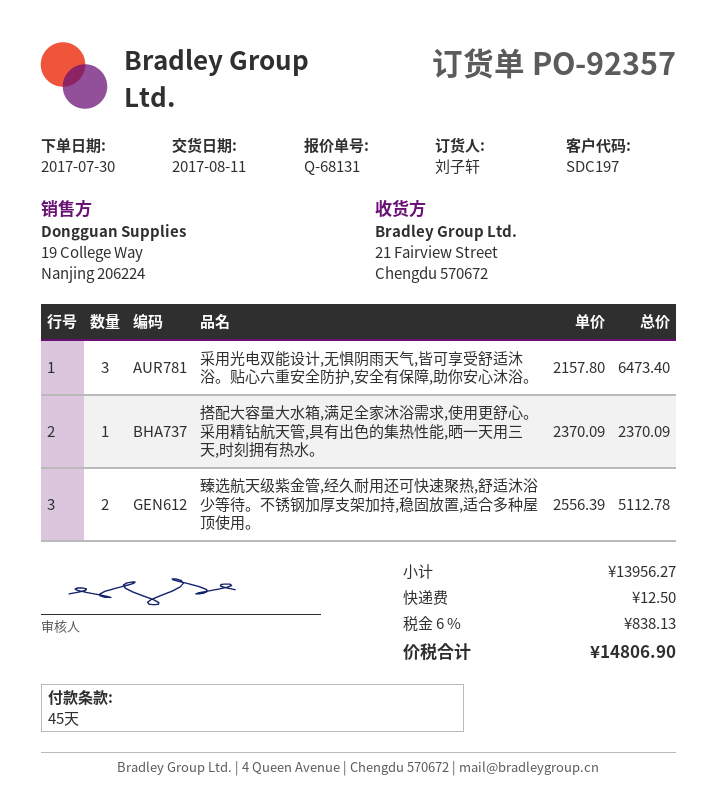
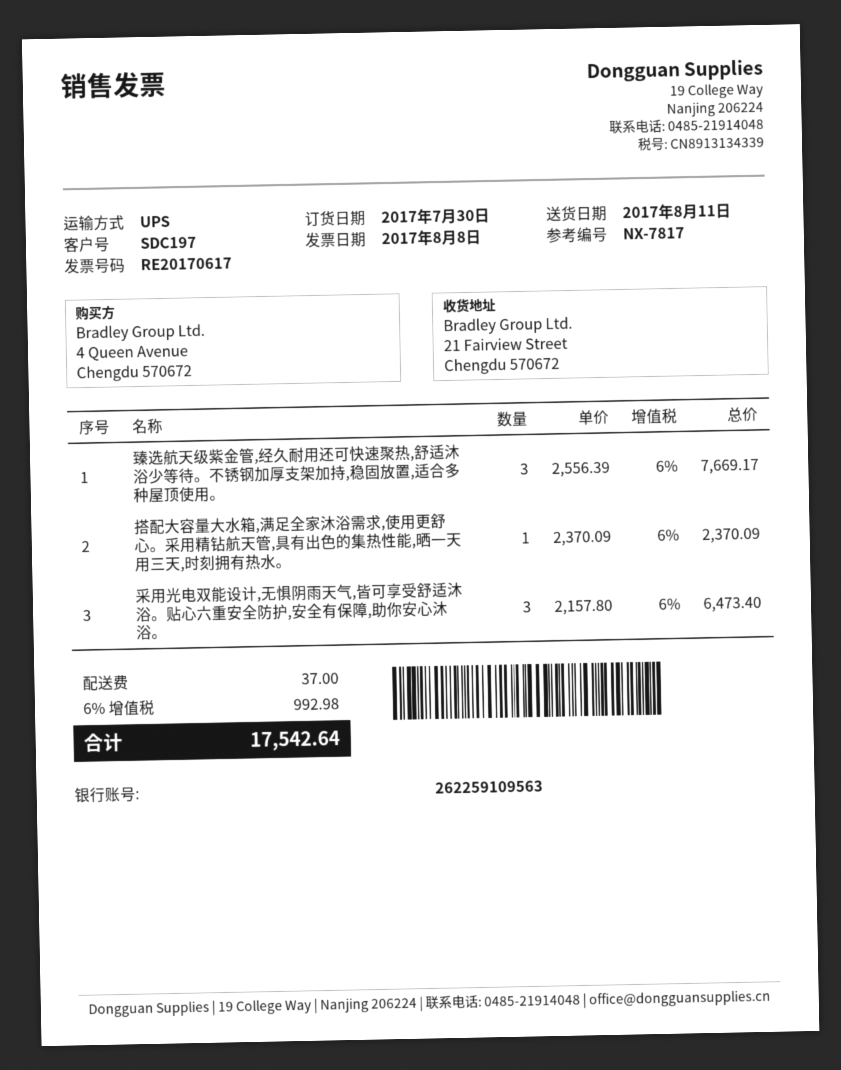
臻选航天级紫金管,经久耐用还可快速聚热,舒适沐浴少等待。不锈钢加厚支架加持,稳固放置,适合多种屋顶使用。: 2 x 2556.39 = 5112.78 -> 3 x 2556.39 = 7669.17
shipping: 12.50 -> 37.00
tax: 6% = 838.13 -> 6% = 992.98
total: 14806.90 -> 17542.64

